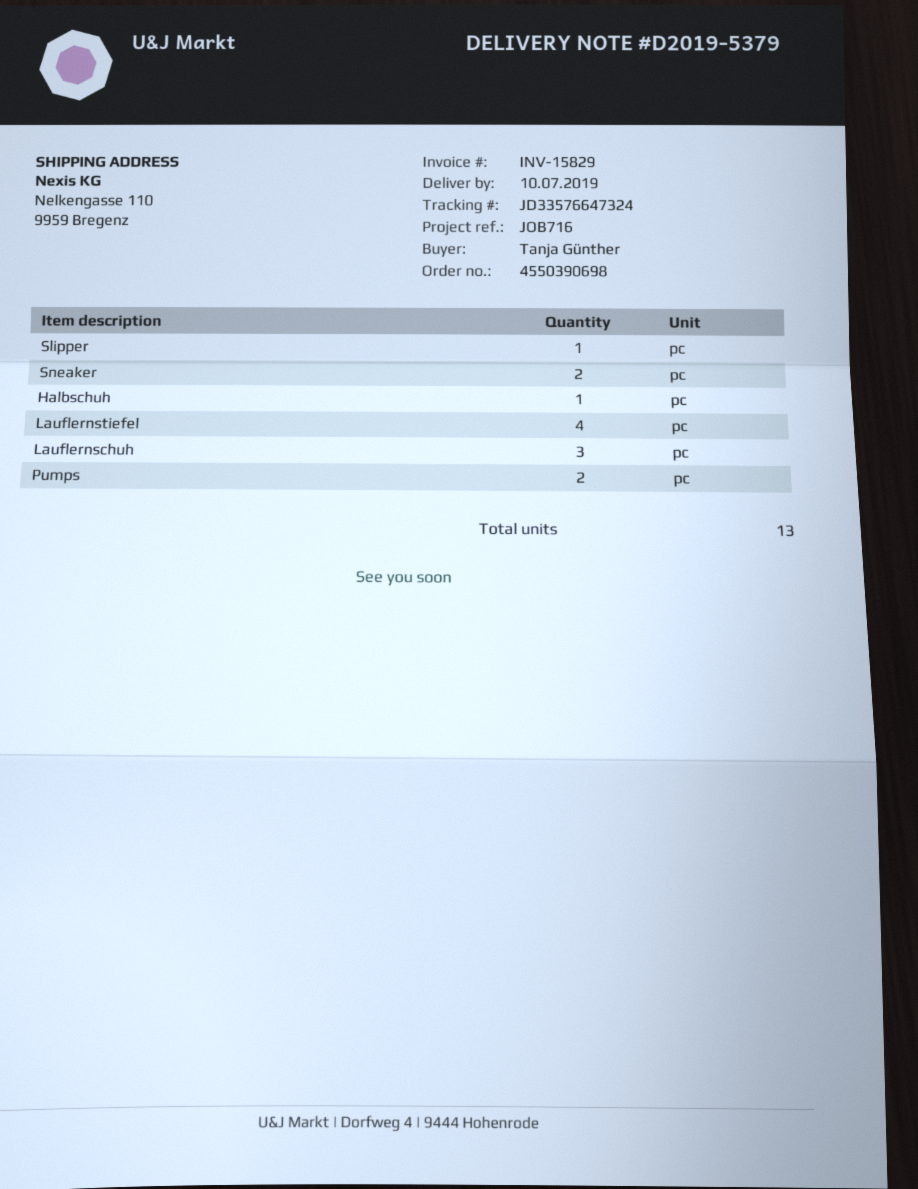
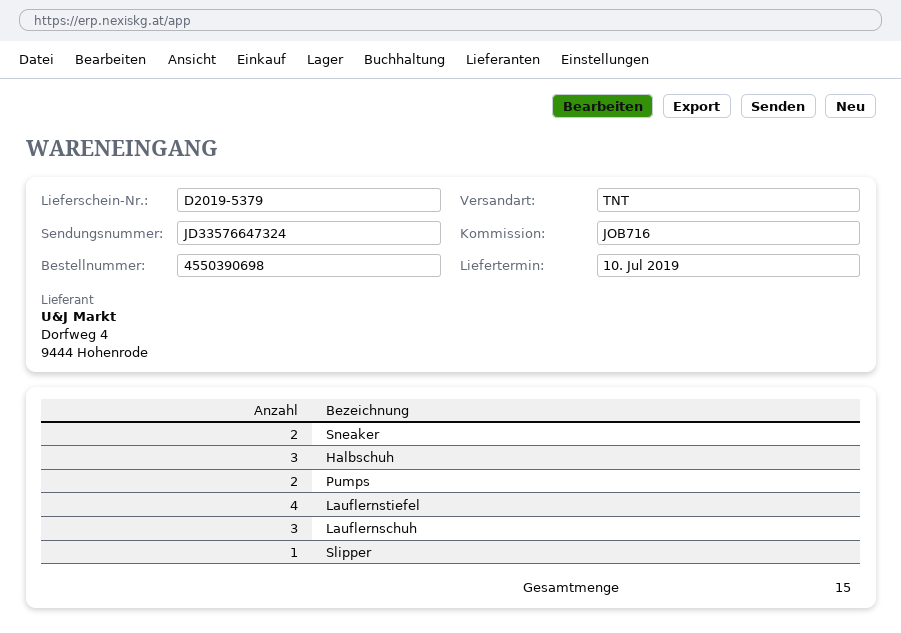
Halbschuh: 1 -> 3
total quantity: 13 -> 15

